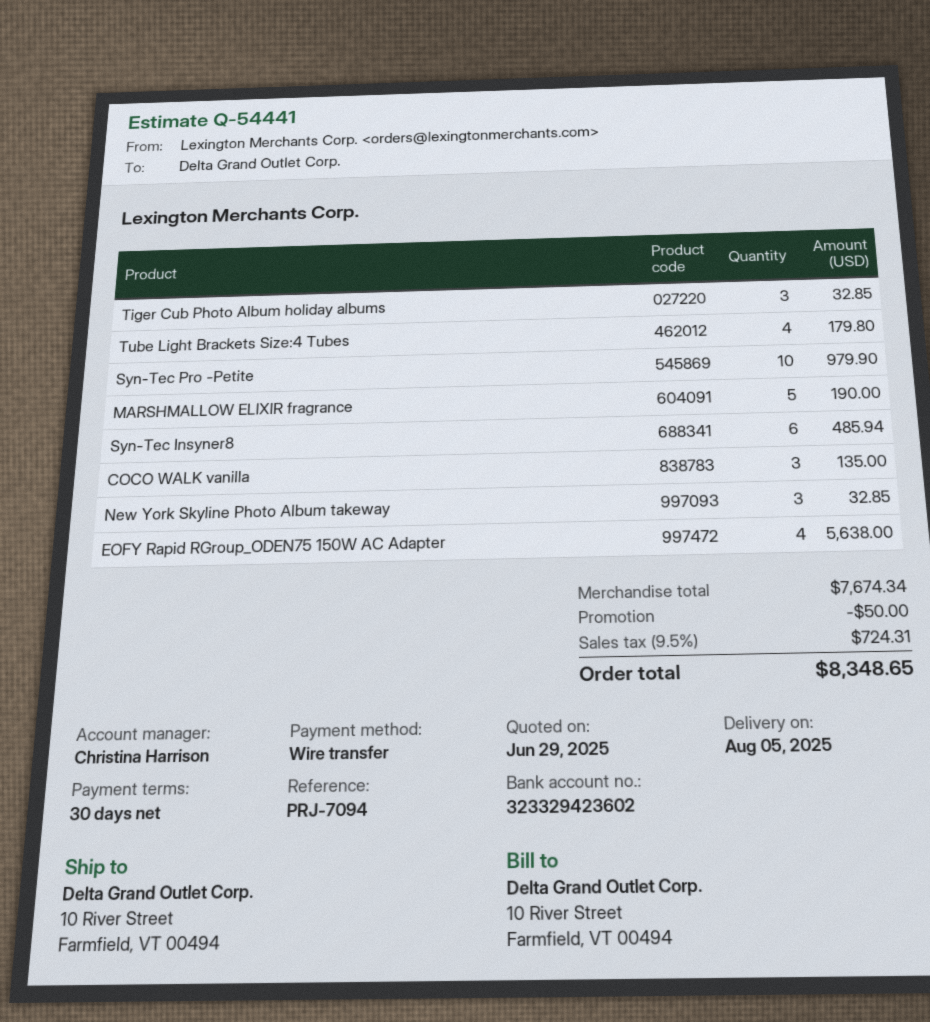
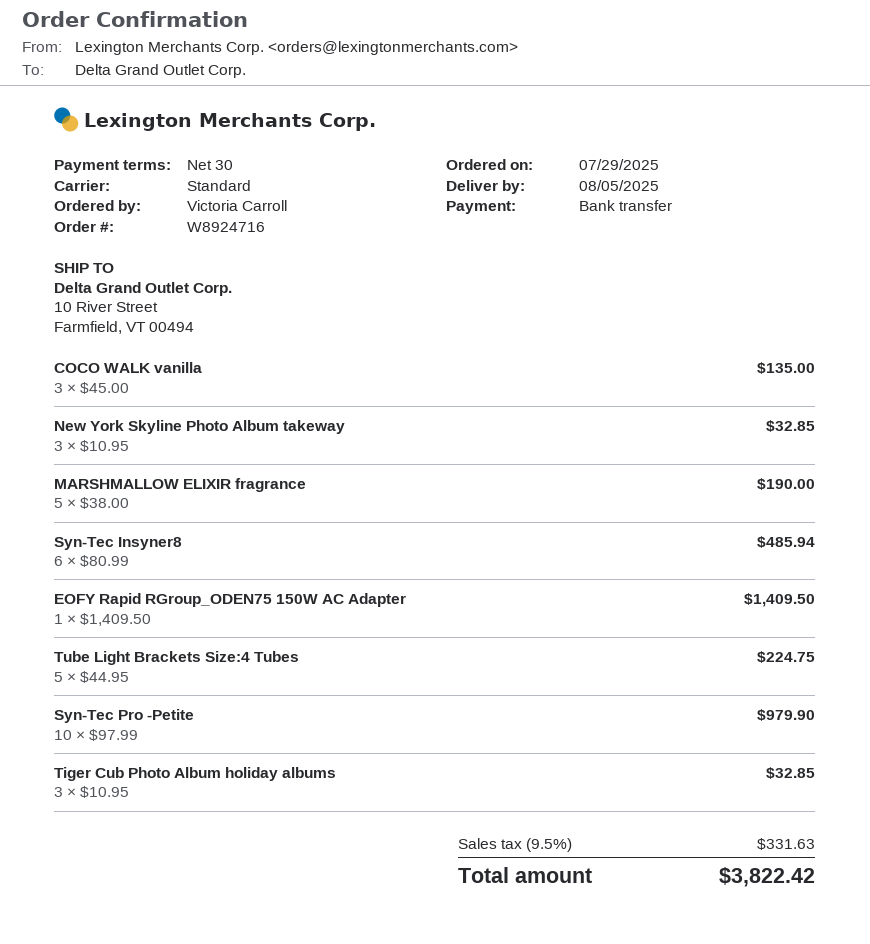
Tube Light Brackets Size:4 Tubes: 4 for 179.80 -> 5 for 224.75
EOFY Rapid RGroup_ODEN75 150W AC Adapter: 4 for 5638.00 -> 1 for 1409.50
discount: 50.00 -> none
tax: 9.5% = 724.31 -> 9.5% = 331.63
total: 8348.65 -> 3822.42

